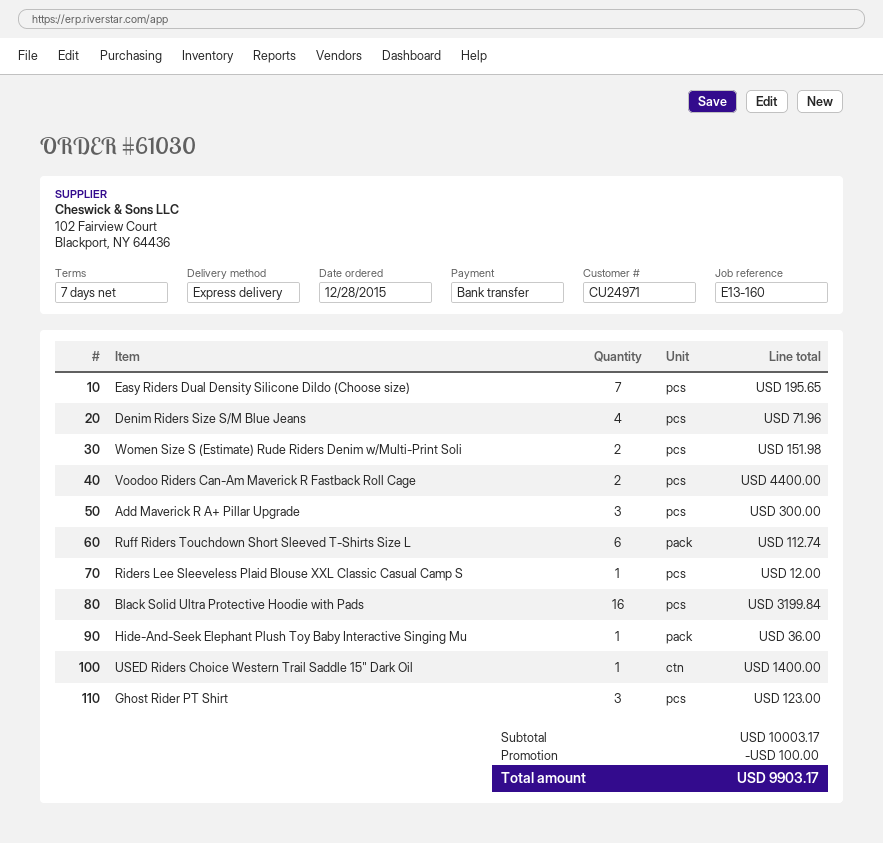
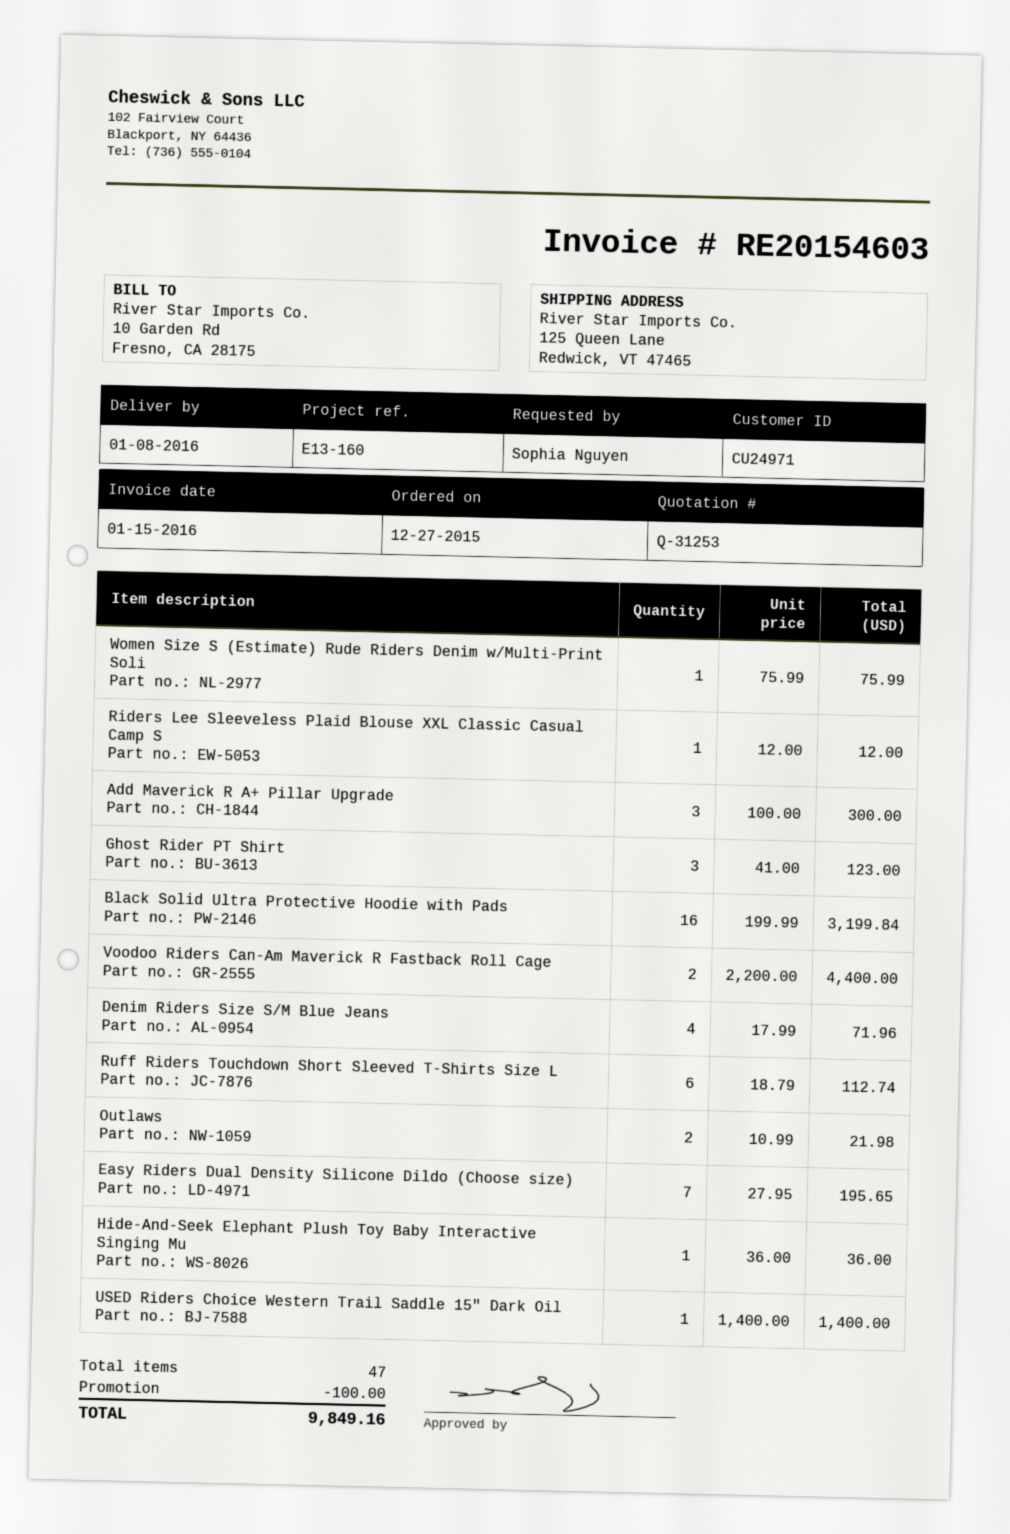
order date: 2015-12-28 -> 2015-12-27
Women Size S (Estimate) Rude Riders Denim w/Multi-Print Soli: 2 for 151.98 -> 1 for 75.99
Outlaws: none -> 2 for 21.98
total: 9903.17 -> 9849.16

